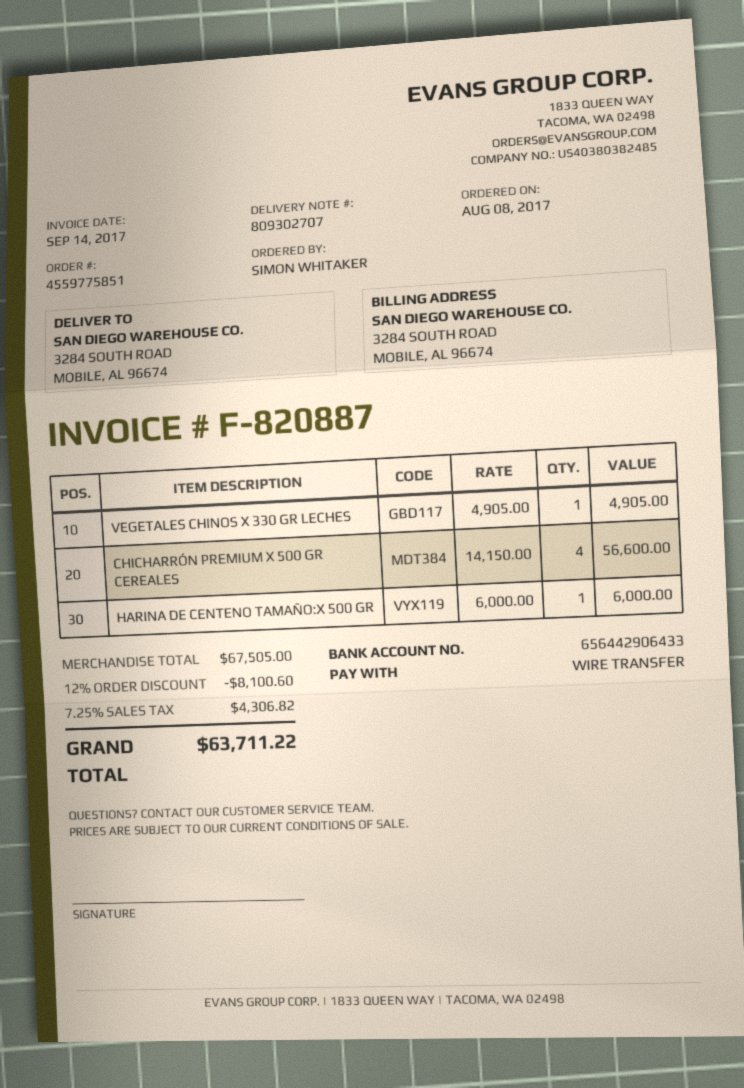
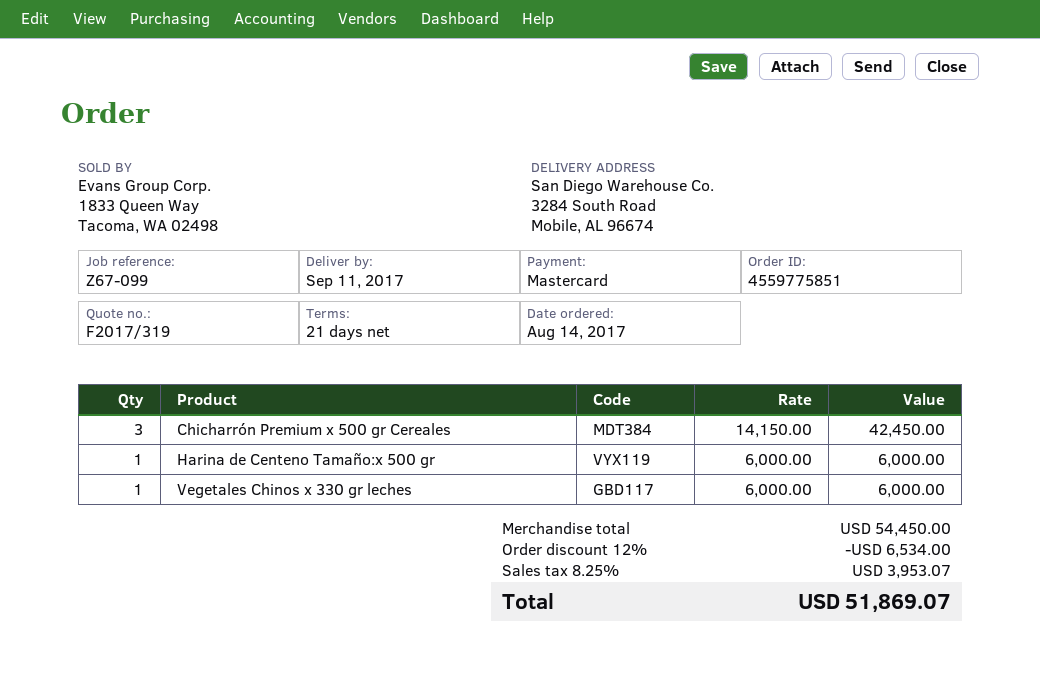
order date: 2017-08-08 -> 2017-08-14
payment method: bank transfer -> Mastercard
VEGETALES CHINOS X 330 GR LECHES: 1 x 4905.00 = 4905.00 -> 1 x 6000.00 = 6000.00
CHICHARRÓN PREMIUM X 500 GR CEREALES: 4 x 14150.00 = 56600.00 -> 3 x 14150.00 = 42450.00
subtotal: 67505.00 -> 54450.00
discount: 12% = 8100.60 -> 12% = 6534.00
tax: 7.25% = 4306.82 -> 8.25% = 3953.07
total: 63711.22 -> 51869.07

